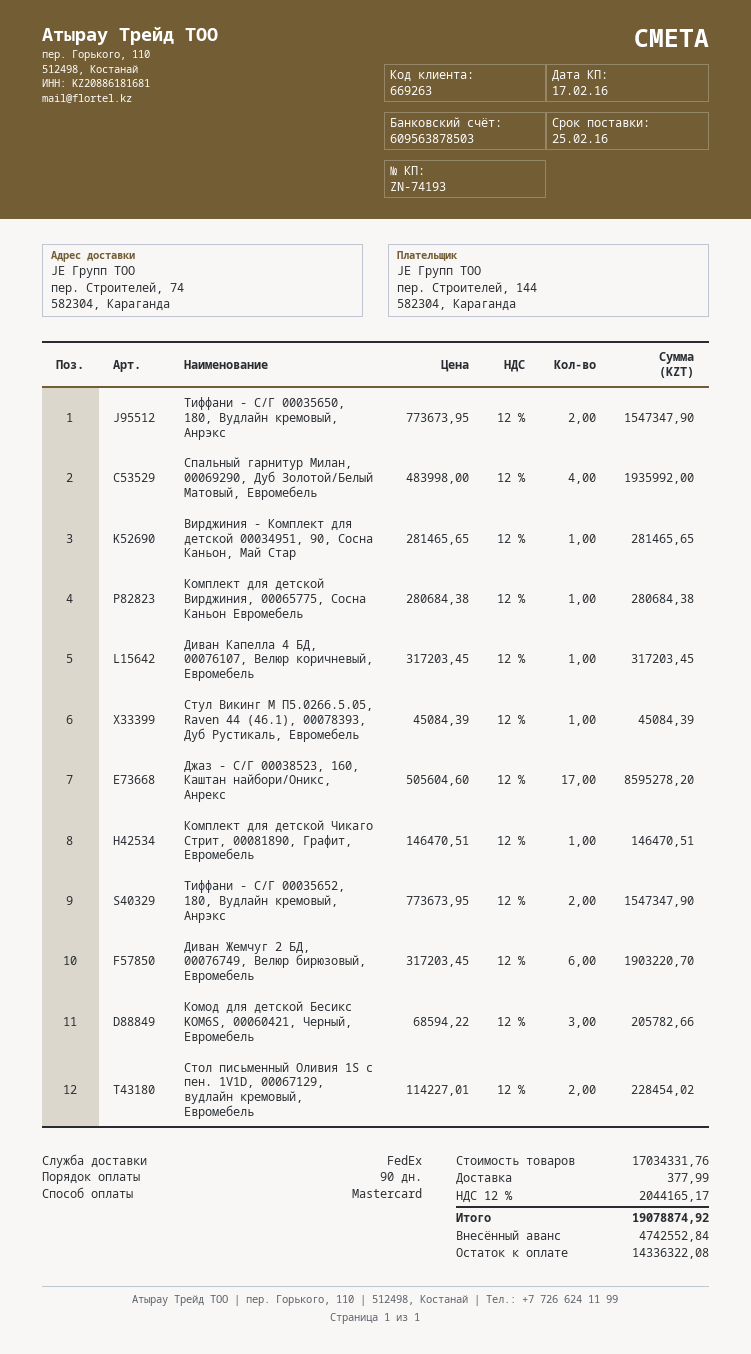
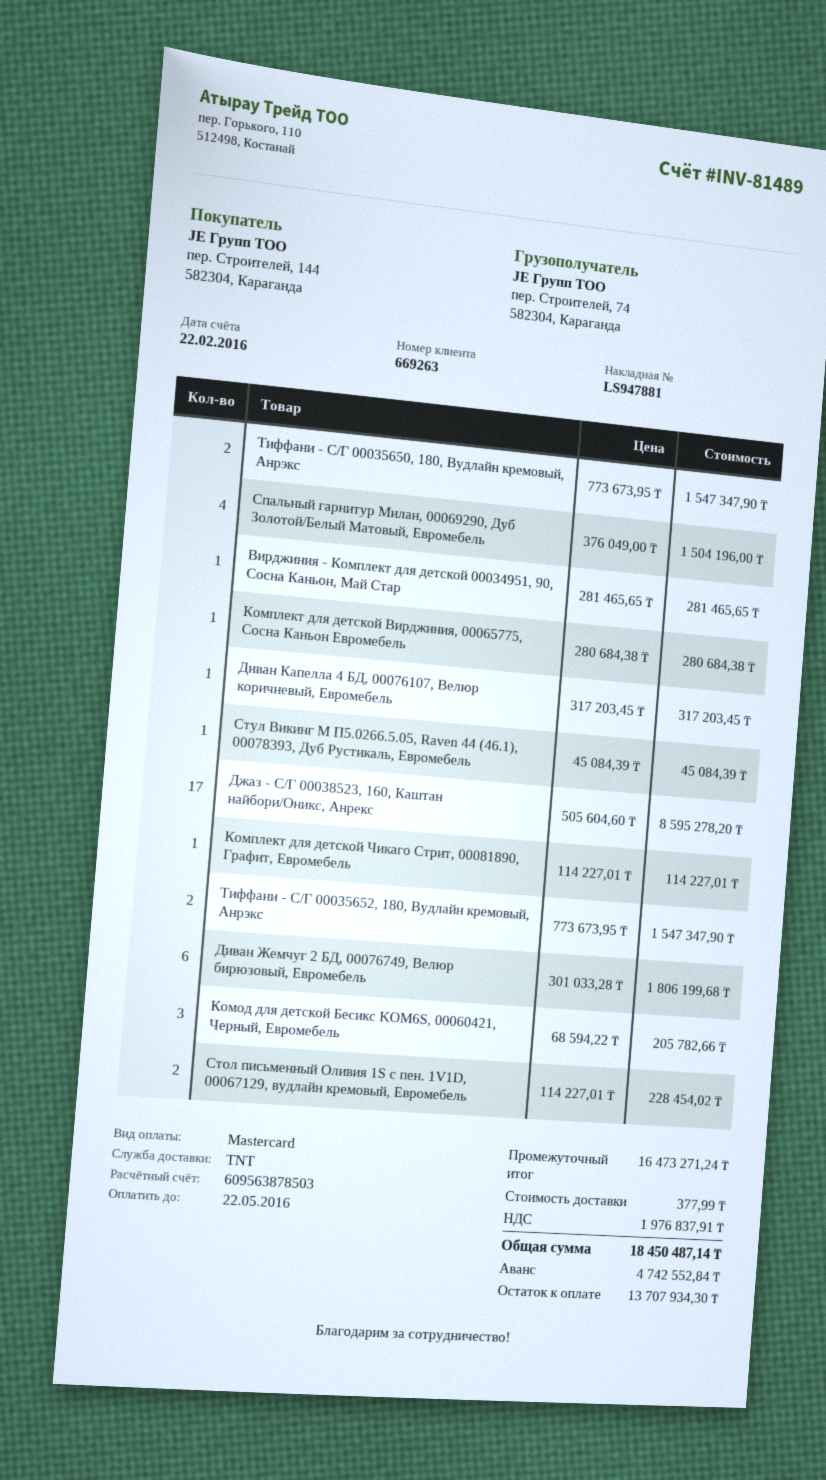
shipping method: FedEx -> TNT
Спальный гарнитур Милан, 00069290, Дуб Золотой/Белый Матовый, Евромебель: 4 x 483998.00 = 1935992.00 -> 4 x 376049.00 = 1504196.00
Комплект для детской Чикаго Стрит, 00081890, Графит, Евромебель: 1 x 146470.51 = 146470.51 -> 1 x 114227.01 = 114227.01
Диван Жемчуг 2 БД, 00076749, Велюр бирюзовый, Евромебель: 6 x 317203.45 = 1903220.70 -> 6 x 301033.28 = 1806199.68
subtotal: 17034331.76 -> 16473271.24
tax: 2044165.17 -> 1976837.91
total: 19078874.92 -> 18450487.14
balance: 14336322.08 -> 13707934.30

